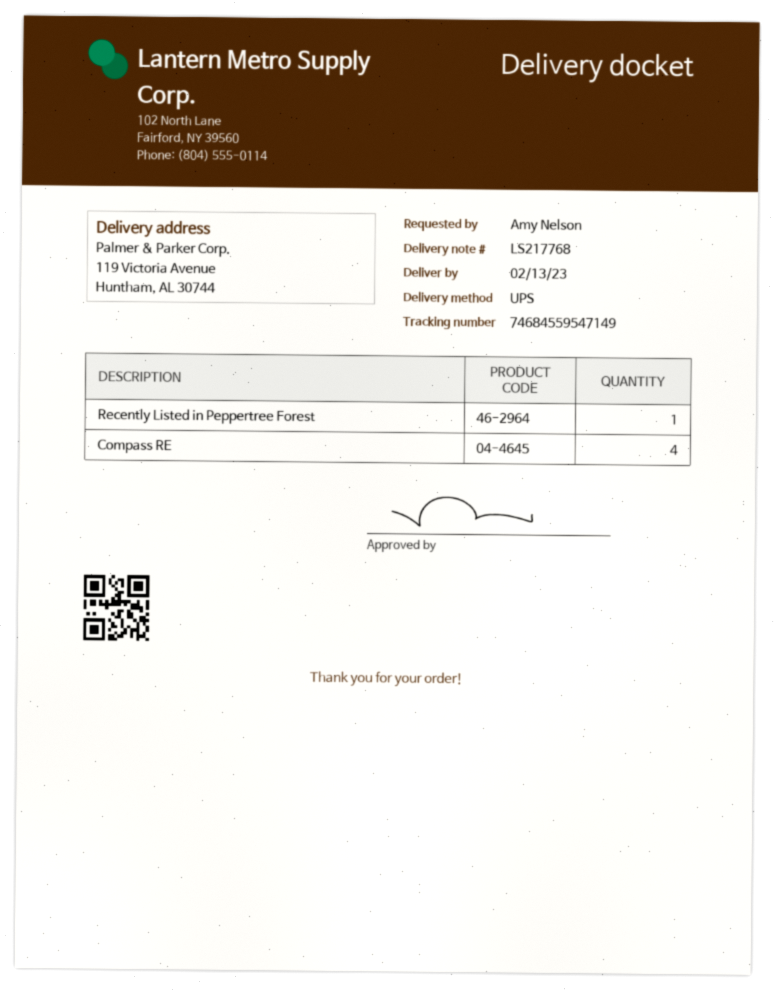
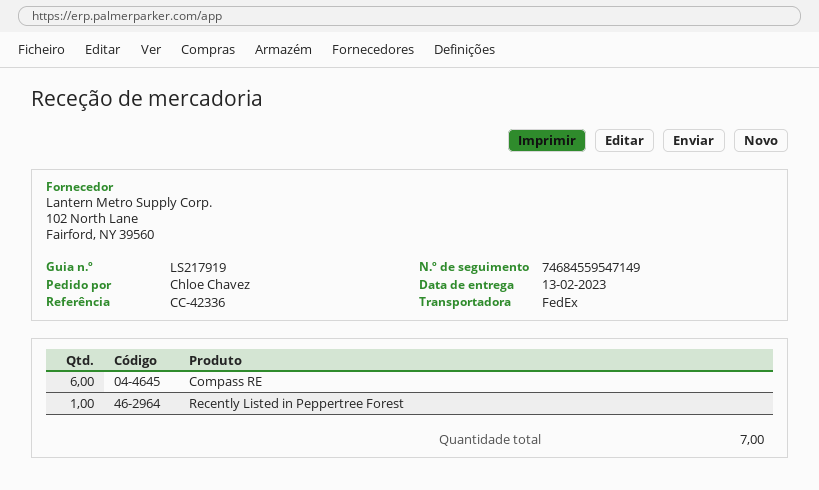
delivery note number: LS217768 -> LS217919
ordered by: Amy Nelson -> Chloe Chavez
shipping method: UPS -> FedEx
Compass RE: 4 -> 6

